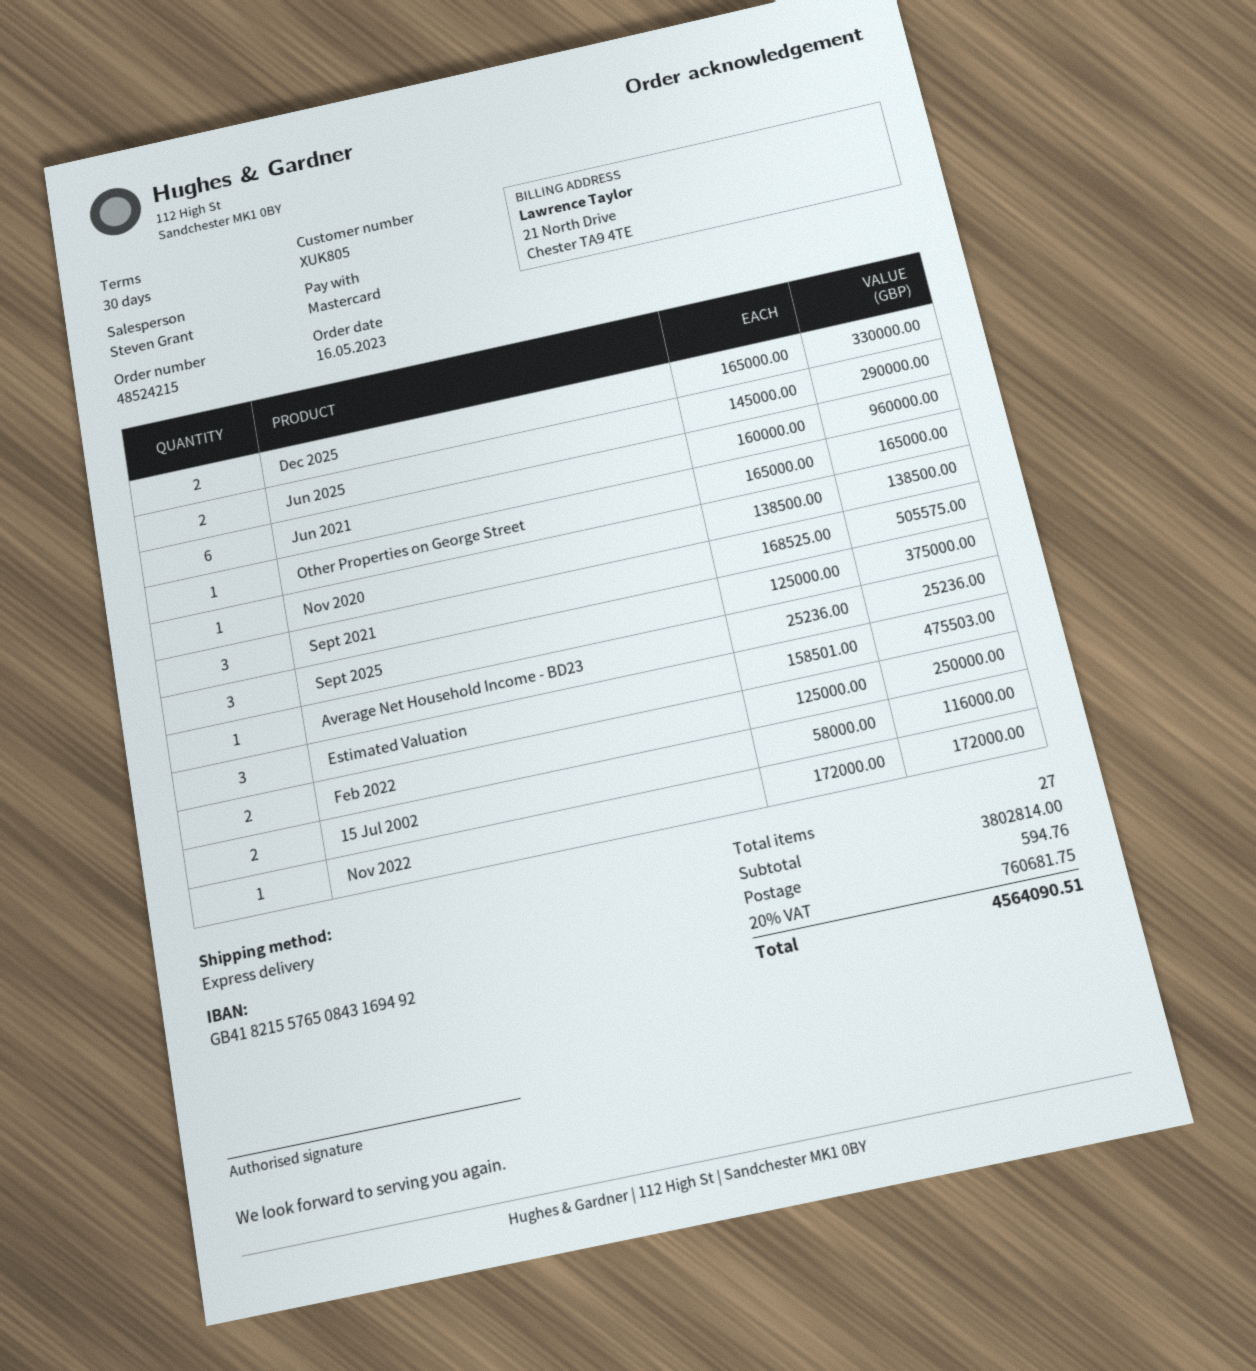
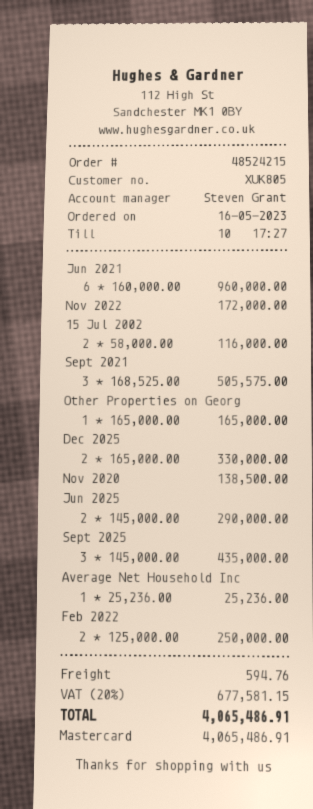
Sept 2025: 3 x 125000.00 = 375000.00 -> 3 x 145000.00 = 435000.00
Estimated Valuation: 3 x 158501.00 = 475503.00 -> none
tax: 20% = 760681.75 -> 20% = 677581.15
total: 4564090.51 -> 4065486.91

